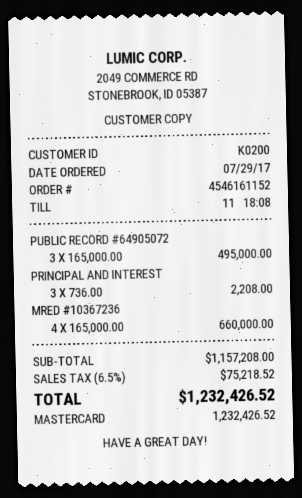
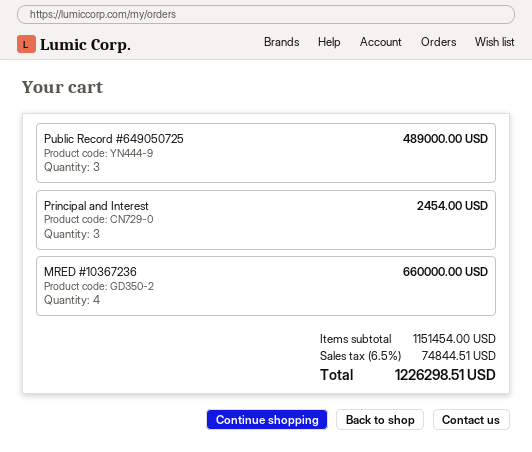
PUBLIC RECORD #64905072: 3 for 495000.00 -> 3 for 489000.00
PRINCIPAL AND INTEREST: 3 for 2208.00 -> 3 for 2454.00
subtotal: 1157208.00 -> 1151454.00
tax: 6.5% = 75218.52 -> 6.5% = 74844.51
total: 1232426.52 -> 1226298.51

